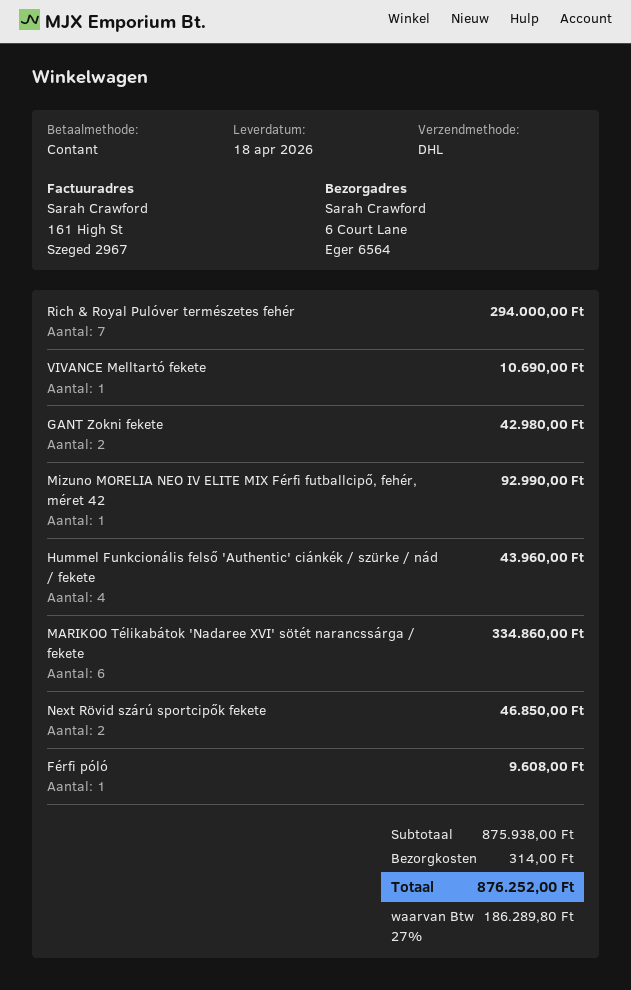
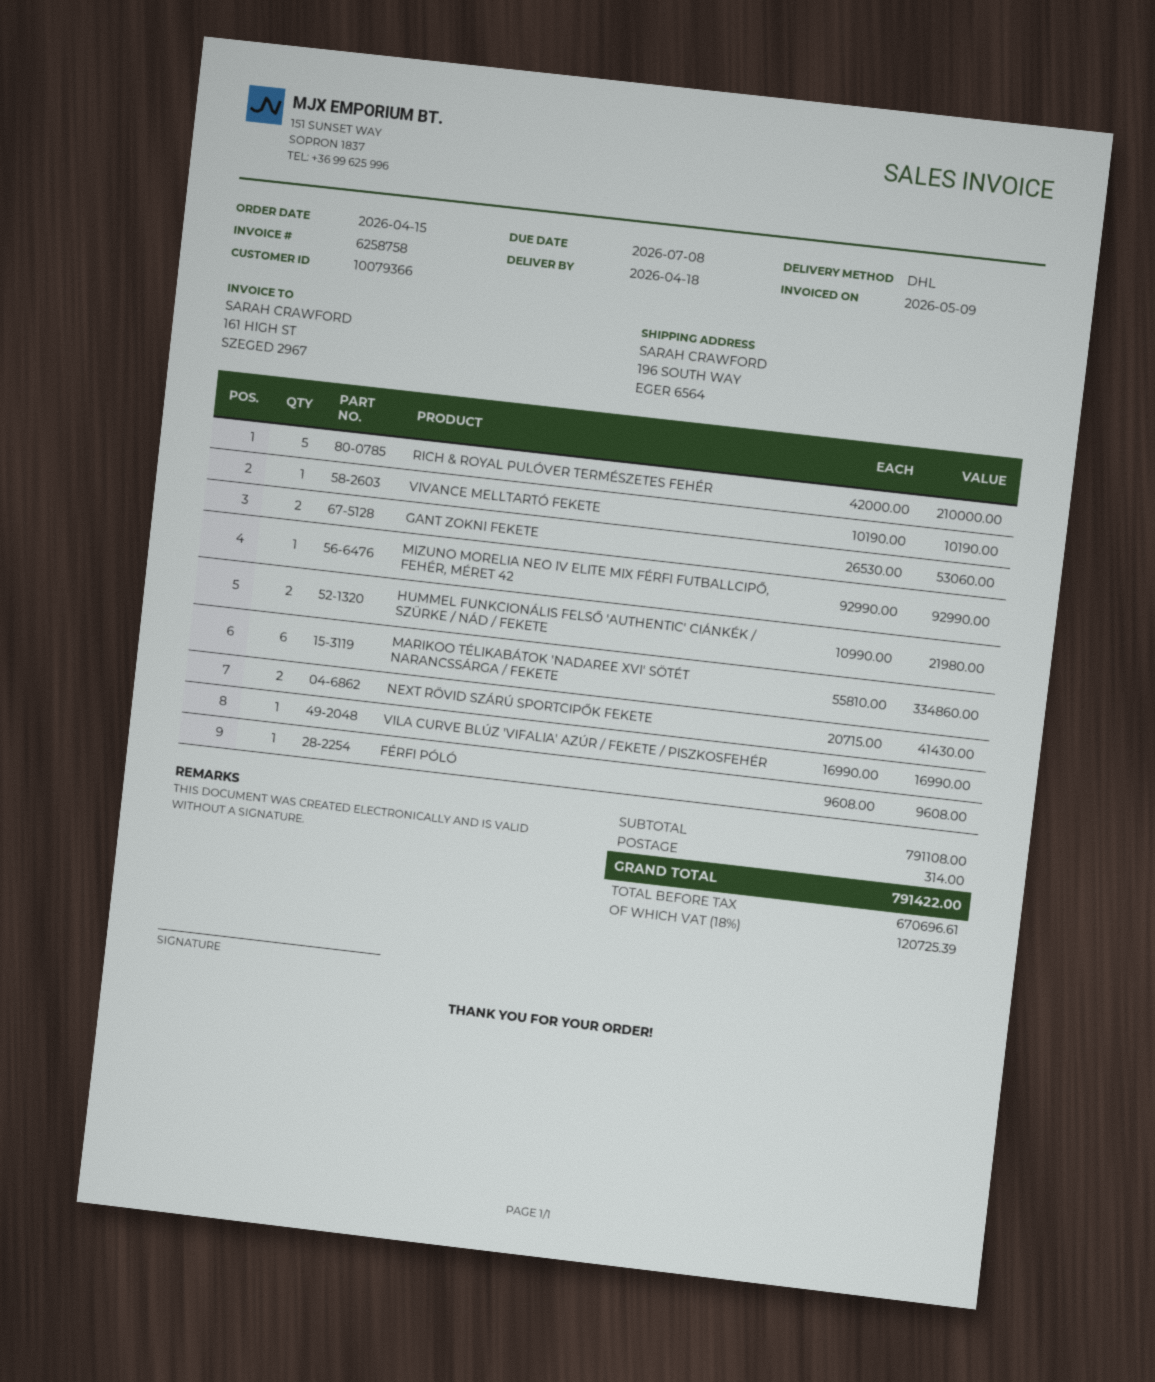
ship to: 6 Court Lane, Eger 6564 -> 196 SOUTH WAY, EGER 6564
Rich & Royal Pulóver természetes fehér: 7 for 294000.00 -> 5 for 210000.00
VIVANCE Melltartó fekete: 1 for 10690.00 -> 1 for 10190.00
GANT Zokni fekete: 2 for 42980.00 -> 2 for 53060.00
Hummel Funkcionális felső 'Authentic' ciánkék / szürke / nád / fekete: 4 for 43960.00 -> 2 for 21980.00
Next Rövid szárú sportcipők fekete: 2 for 46850.00 -> 2 for 41430.00
VILA CURVE BLÚZ 'VIFALIA' AZÚR / FEKETE / PISZKOSFEHÉR: none -> 1 for 16990.00
subtotal: 875938.00 -> 791108.00
tax: 27% = 186289.80 -> 18% = 120725.39
total: 876252.00 -> 791422.00

